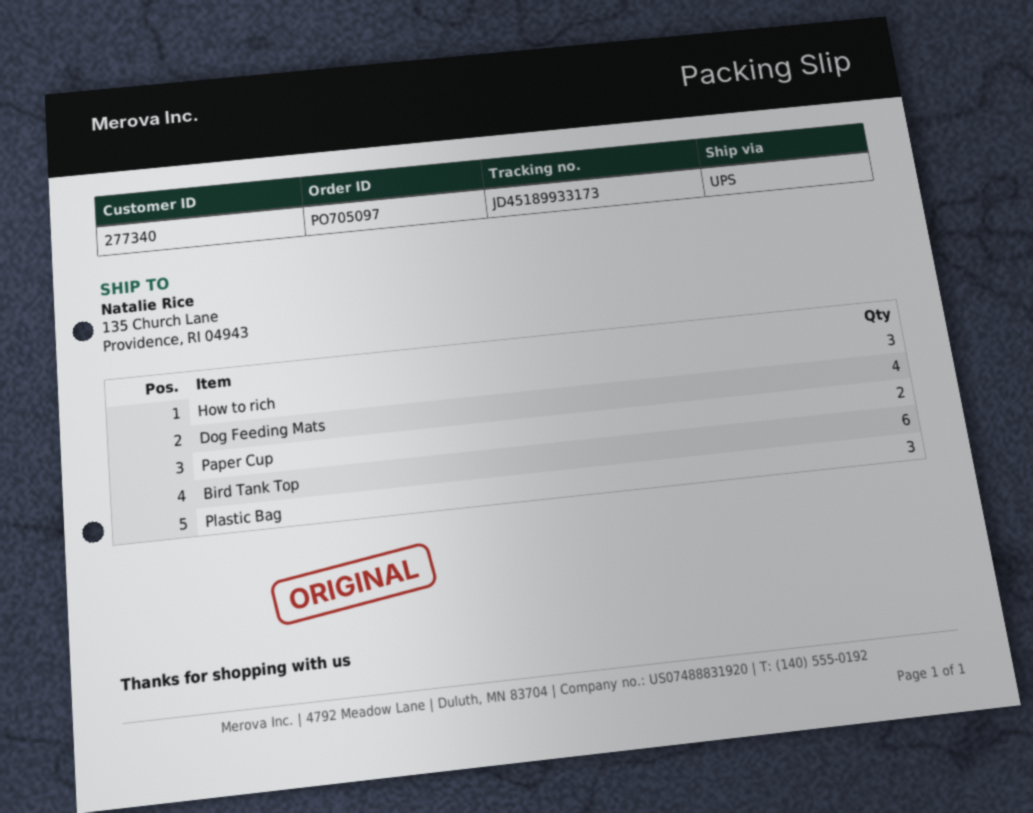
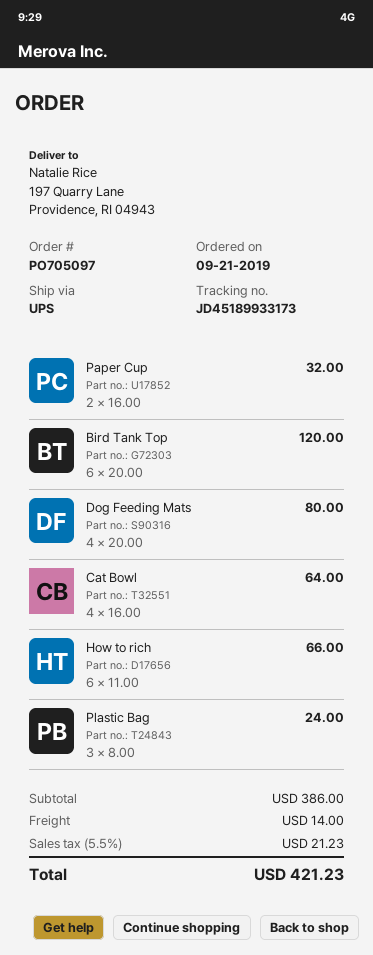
ship to: 135 Church Lane, Providence, RI 04943 -> 197 Quarry Lane, Providence, RI 04943
How to rich: 3 -> 6
Cat Bowl: none -> 4

